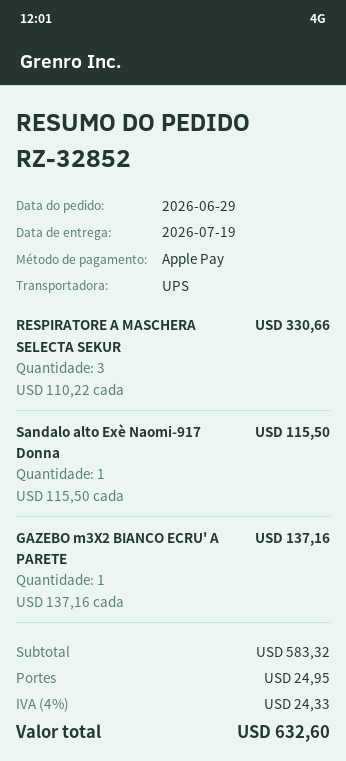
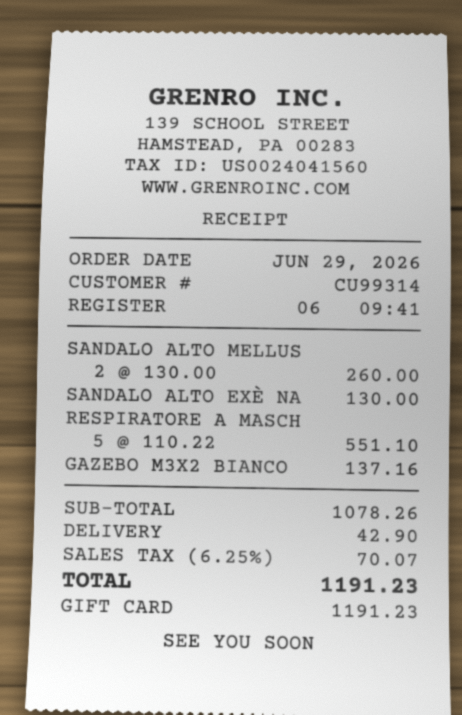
payment method: Apple Pay -> gift card
RESPIRATORE A MASCHERA SELECTA SEKUR: 3 x 110.22 = 330.66 -> 5 x 110.22 = 551.10
Sandalo alto Exè Naomi-917 Donna: 1 x 115.50 = 115.50 -> 1 x 130.00 = 130.00
SANDALO ALTO MELLUS: none -> 2 x 130.00 = 260.00
subtotal: 583.32 -> 1078.26
shipping: 24.95 -> 42.90
tax: 4% = 24.33 -> 6.25% = 70.07
total: 632.60 -> 1191.23

